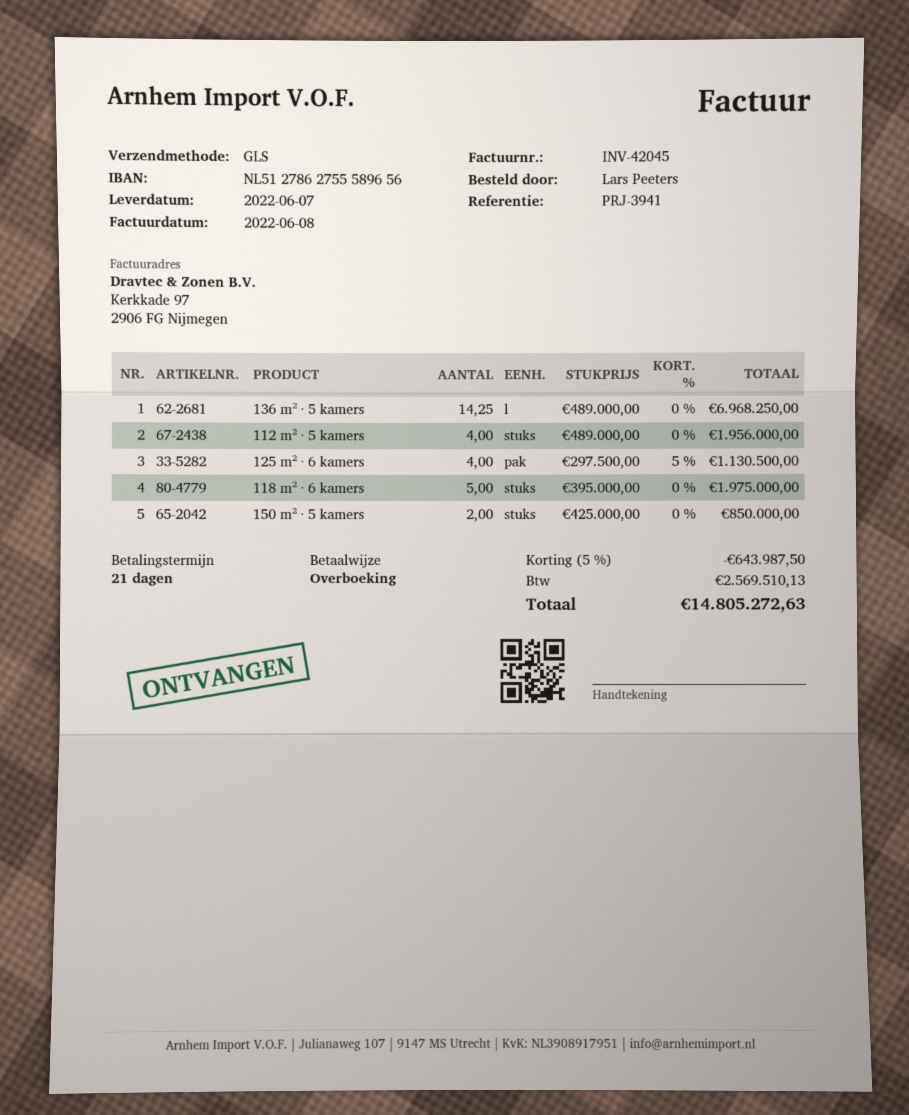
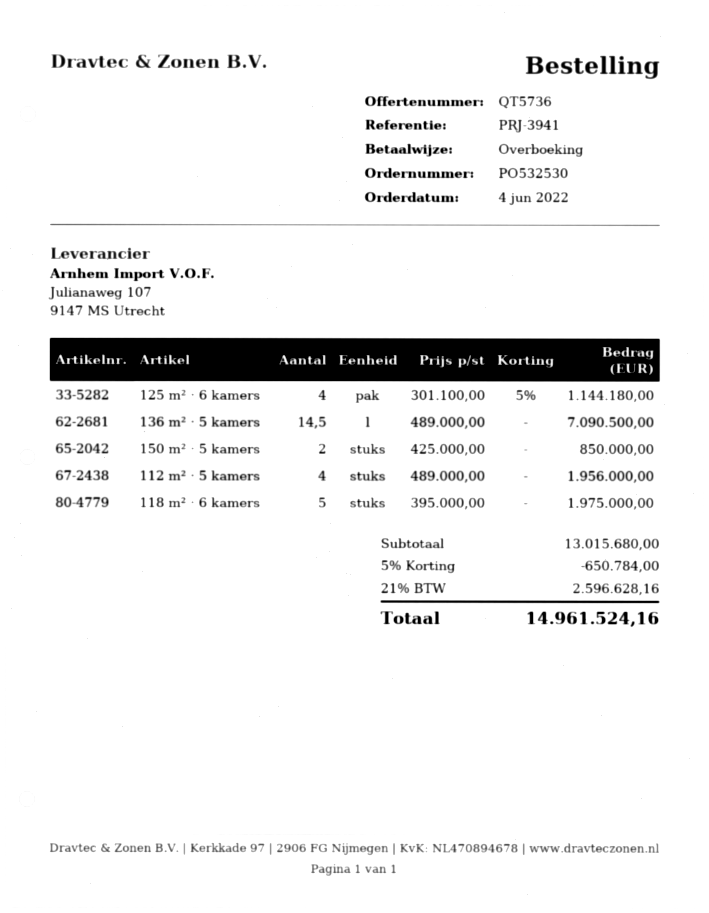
136 m² · 5 kamers: 14.25 x 489000.00 = 6968250.00 -> 14.5 x 489000.00 = 7090500.00
125 m² · 6 kamers: 4 x 297500.00 - 5% = 1130500.00 -> 4 x 301100.00 - 5% = 1144180.00
discount: 5% = 643987.50 -> 5% = 650784.00
tax: 2569510.13 -> 2596628.16
total: 14805272.63 -> 14961524.16

